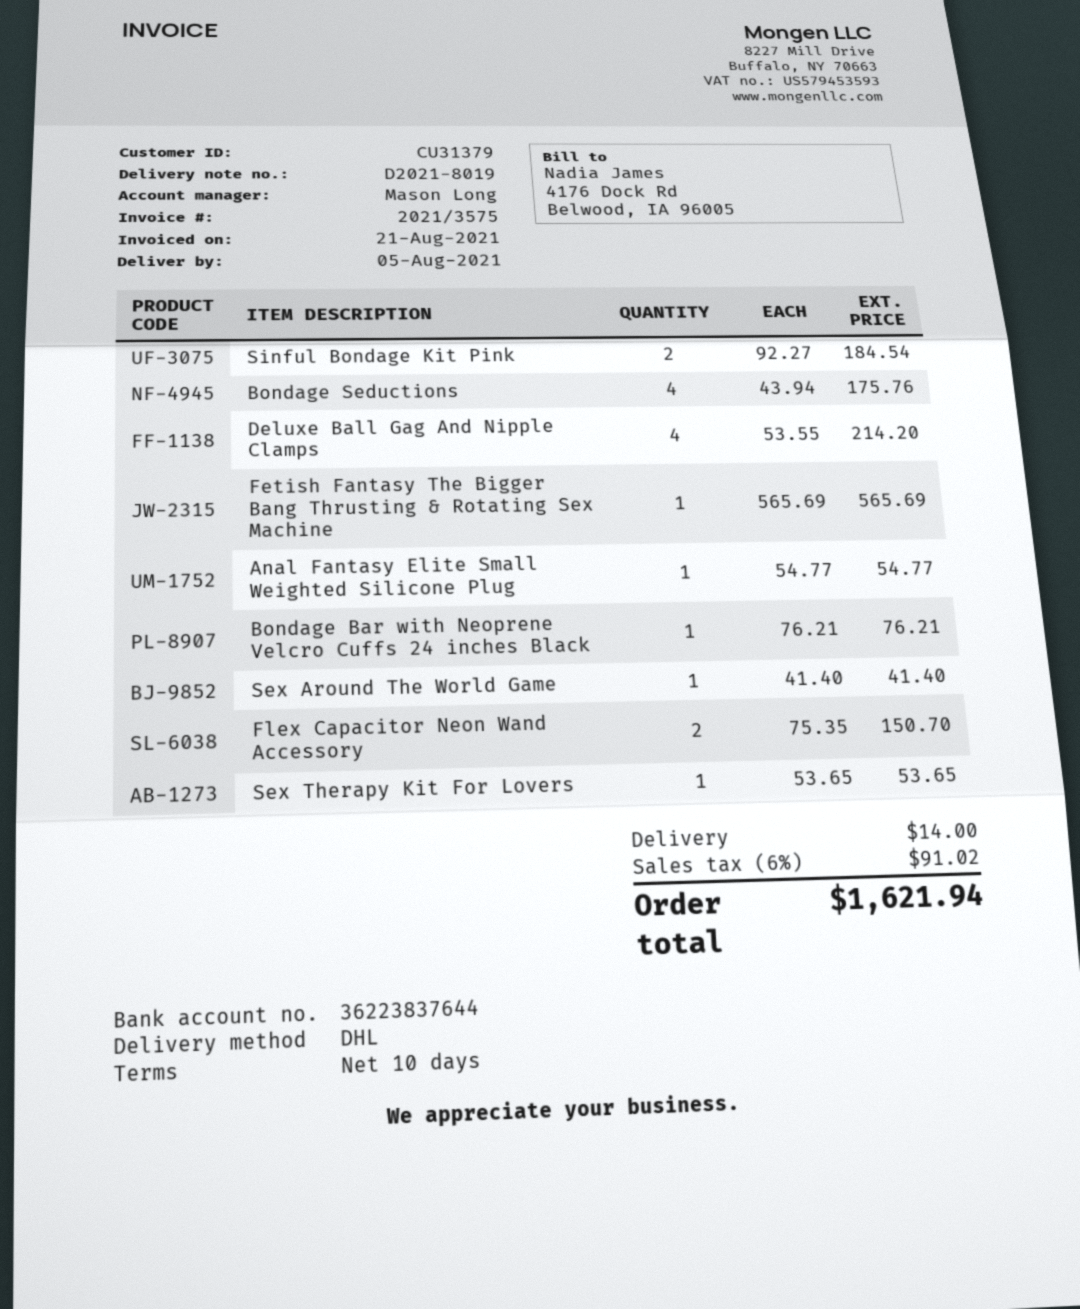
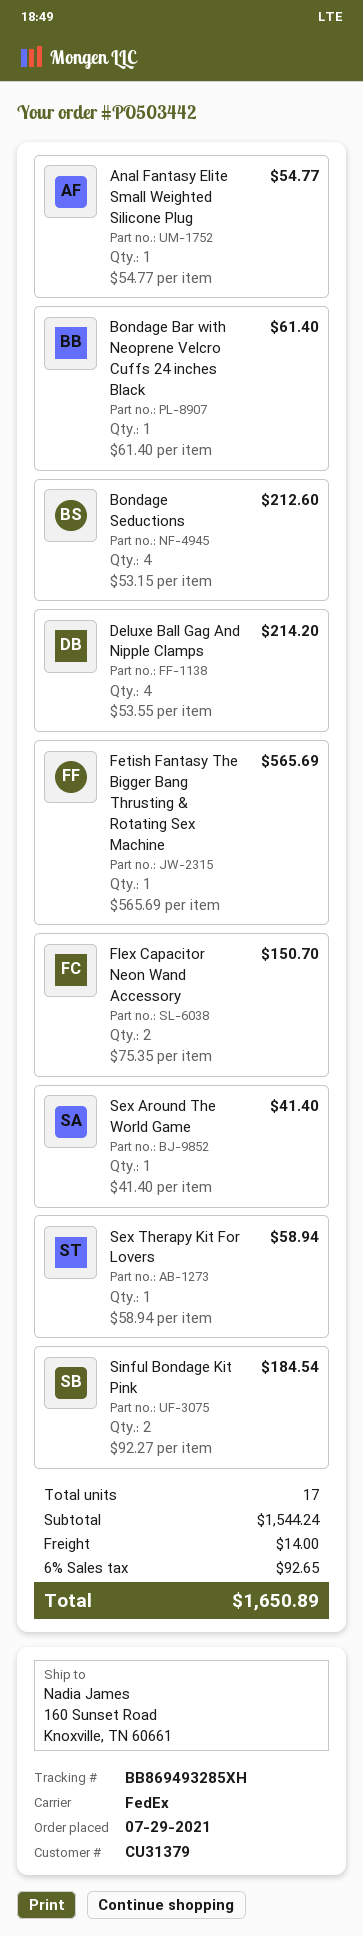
shipping method: DHL -> FedEx
Bondage Seductions: 4 x 43.94 = 175.76 -> 4 x 53.15 = 212.60
Bondage Bar with Neoprene Velcro Cuffs 24 inches Black: 1 x 76.21 = 76.21 -> 1 x 61.40 = 61.40
Sex Therapy Kit For Lovers: 1 x 53.65 = 53.65 -> 1 x 58.94 = 58.94
tax: 6% = 91.02 -> 6% = 92.65
total: 1621.94 -> 1650.89

